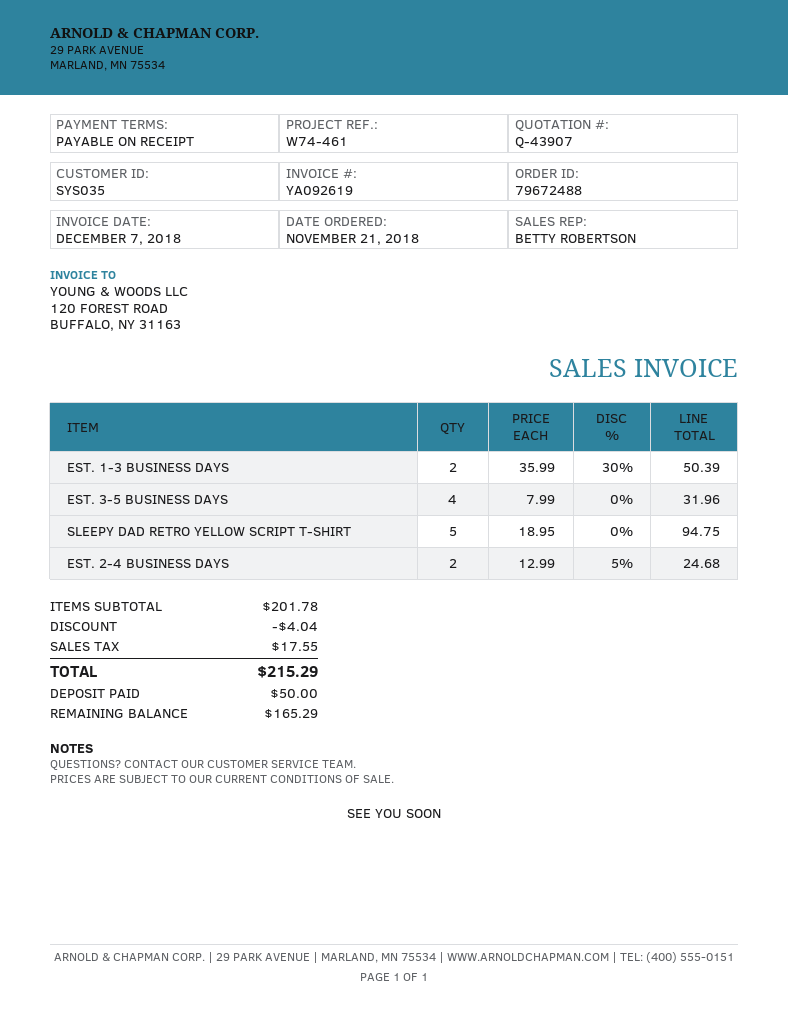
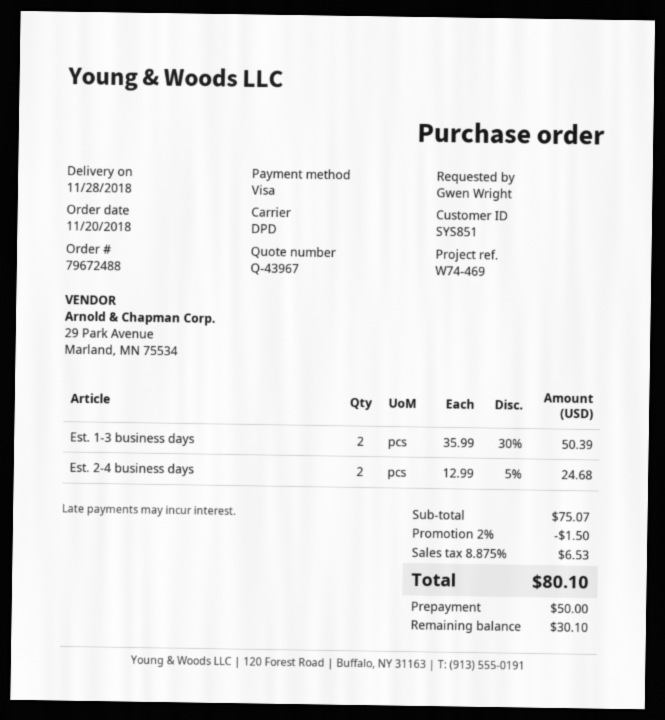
quote number: Q-43907 -> Q-43967
order date: 2018-11-21 -> 2018-11-20
customer number: SYS035 -> SYS851
reference: W74-461 -> W74-469
EST. 3-5 BUSINESS DAYS: 4 x 7.99 = 31.96 -> none
SLEEPY DAD RETRO YELLOW SCRIPT T-SHIRT: 5 x 18.95 = 94.75 -> none
subtotal: 201.78 -> 75.07
discount: 4.04 -> 1.50
tax: 17.55 -> 6.53
total: 215.29 -> 80.10
balance: 165.29 -> 30.10

